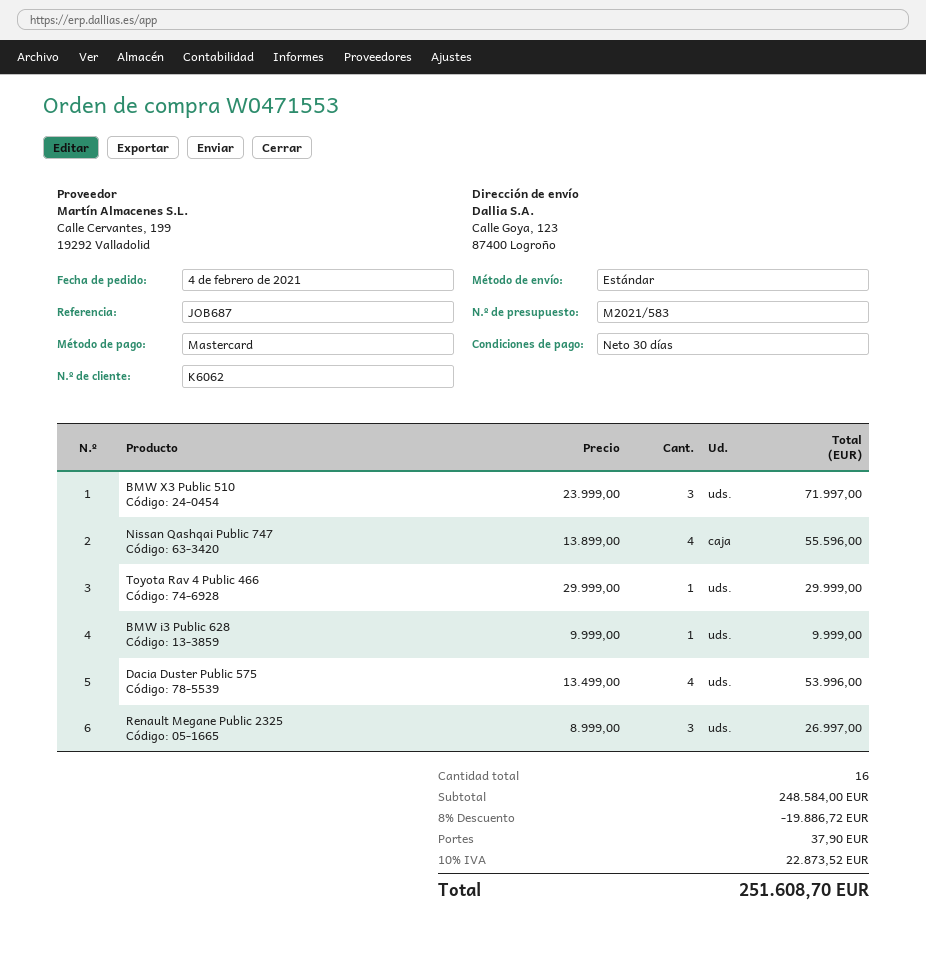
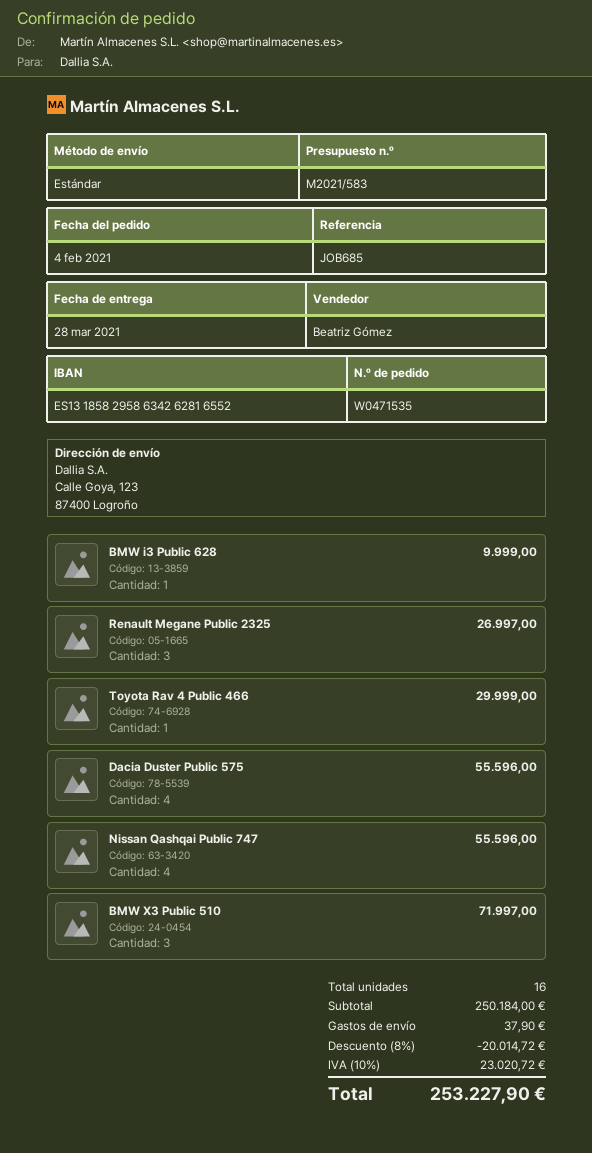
order number: W0471553 -> W0471535
reference: JOB687 -> JOB685
Dacia Duster Public 575: 4 for 53996.00 -> 4 for 55596.00
subtotal: 248584.00 -> 250184.00
discount: 8% = 19886.72 -> 8% = 20014.72
tax: 10% = 22873.52 -> 10% = 23020.72
total: 251608.70 -> 253227.90

